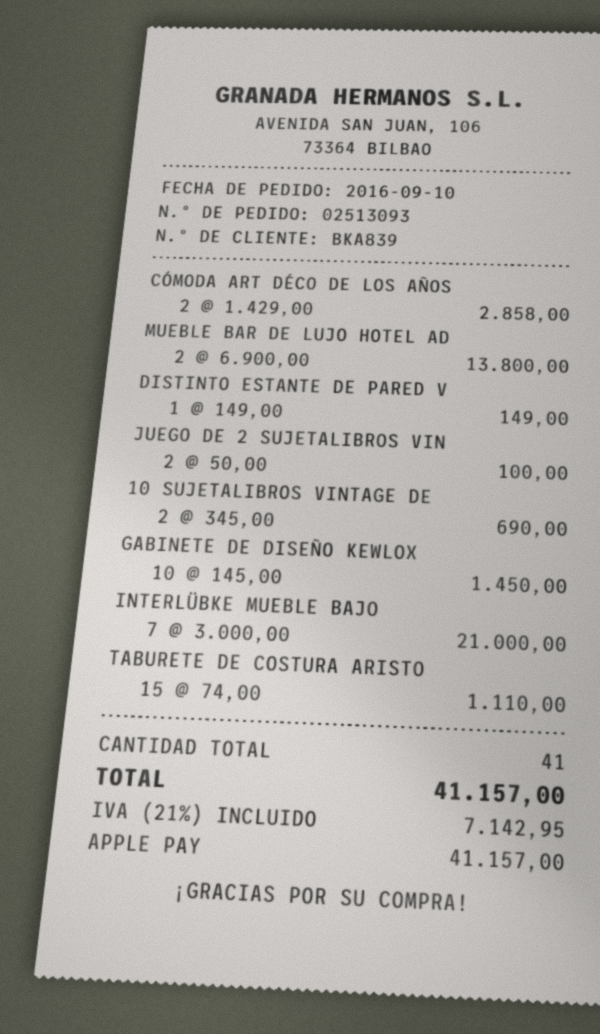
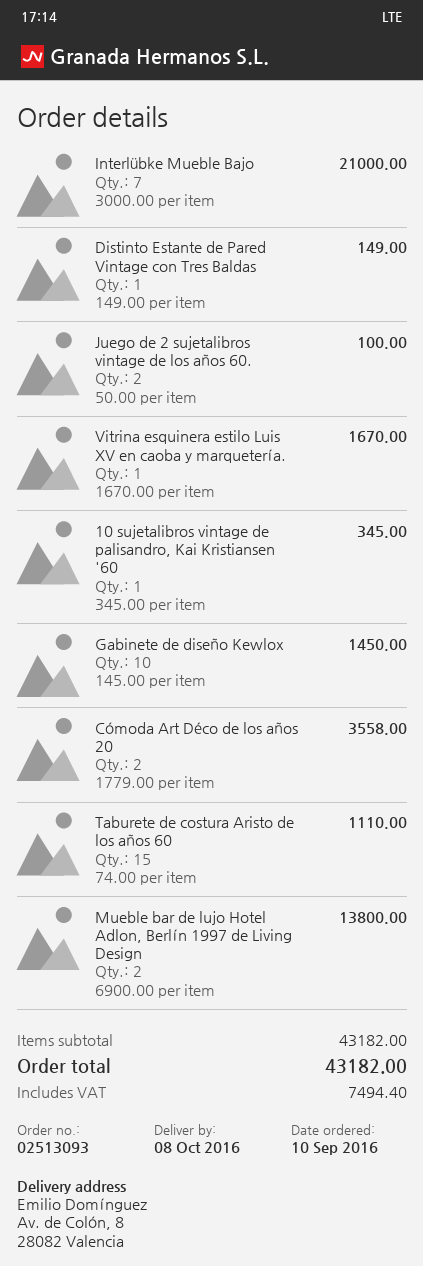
CÓMODA ART DÉCO DE LOS AÑOS: 2 x 1429.00 = 2858.00 -> 2 x 1779.00 = 3558.00
10 SUJETALIBROS VINTAGE DE: 2 x 345.00 = 690.00 -> 1 x 345.00 = 345.00
Vitrina esquinera estilo Luis XV en caoba y marquetería.: none -> 1 x 1670.00 = 1670.00
tax: 7142.95 -> 7494.40
total: 41157.00 -> 43182.00

